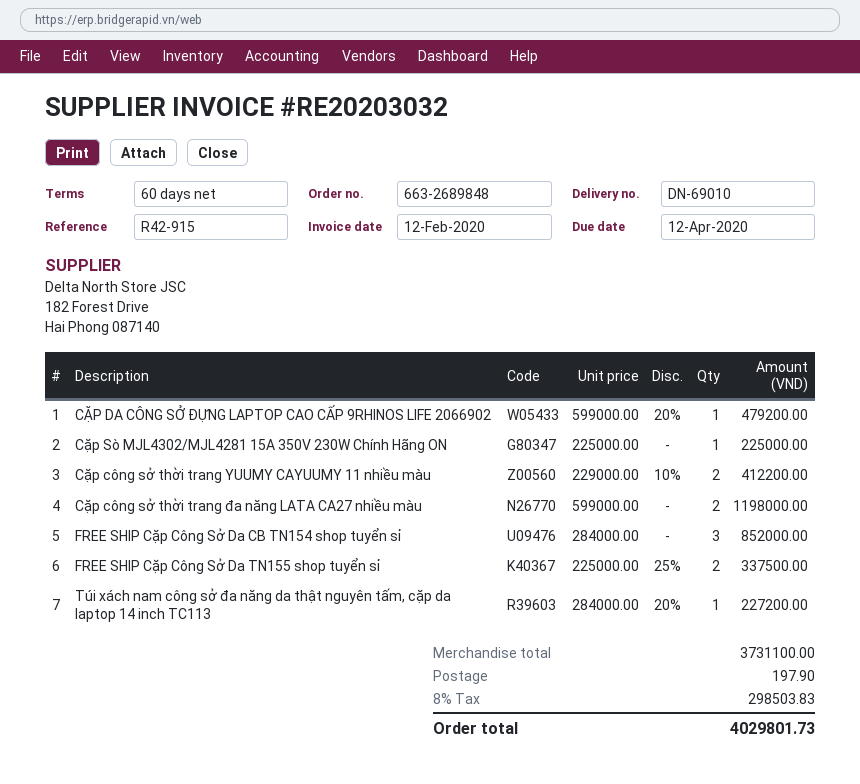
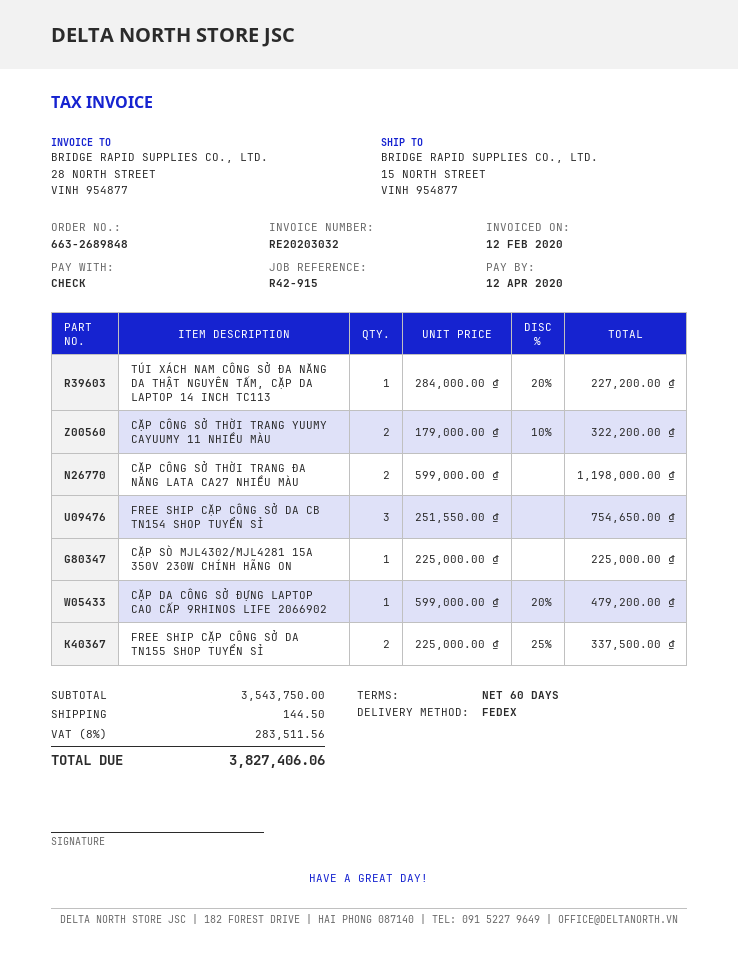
Cặp công sở thời trang YUUMY CAYUUMY 11 nhiều màu: 2 x 229000.00 - 10% = 412200.00 -> 2 x 179000.00 - 10% = 322200.00
FREE SHIP Cặp Công Sở Da CB TN154 shop tuyển sỉ: 3 x 284000.00 = 852000.00 -> 3 x 251550.00 = 754650.00
subtotal: 3731100.00 -> 3543750.00
shipping: 197.90 -> 144.50
tax: 8% = 298503.83 -> 8% = 283511.56
total: 4029801.73 -> 3827406.06

